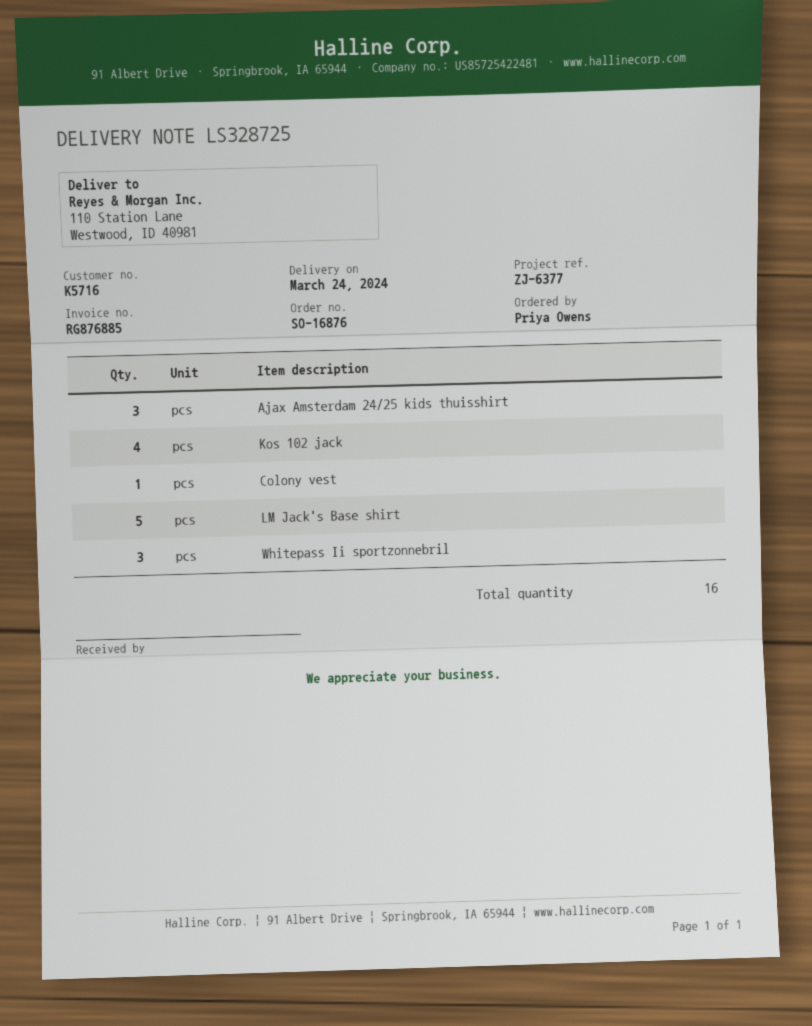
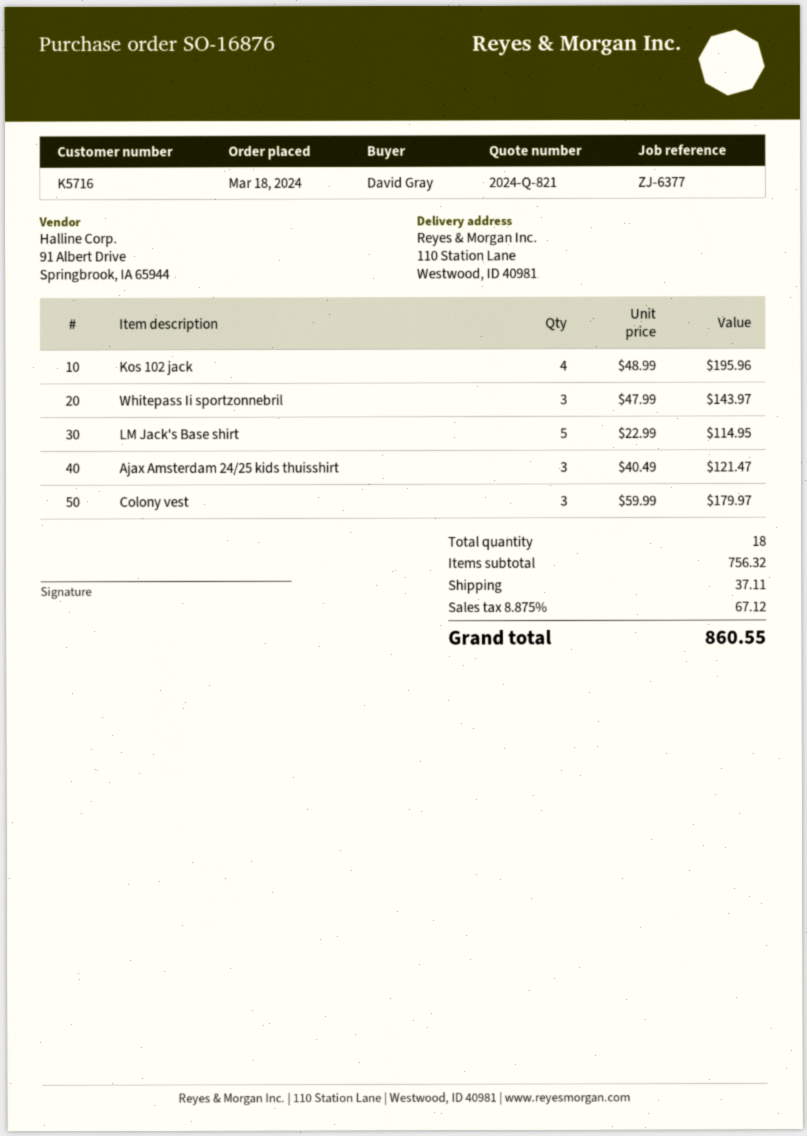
ordered by: Priya Owens -> David Gray
Colony vest: 1 -> 3
total quantity: 16 -> 18

